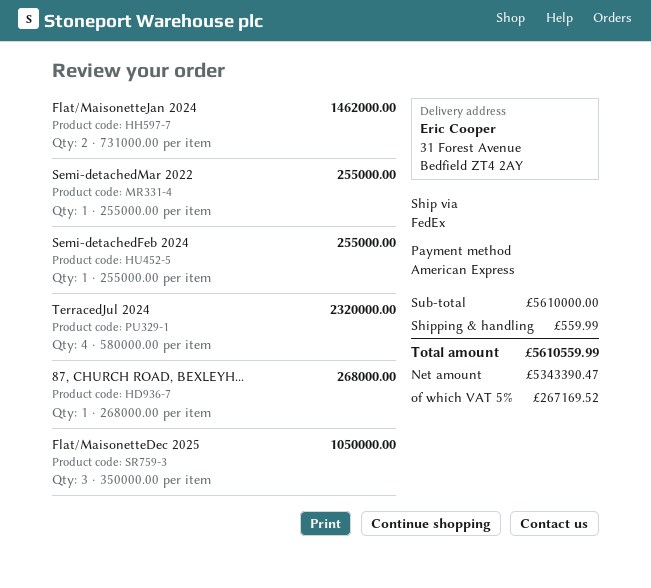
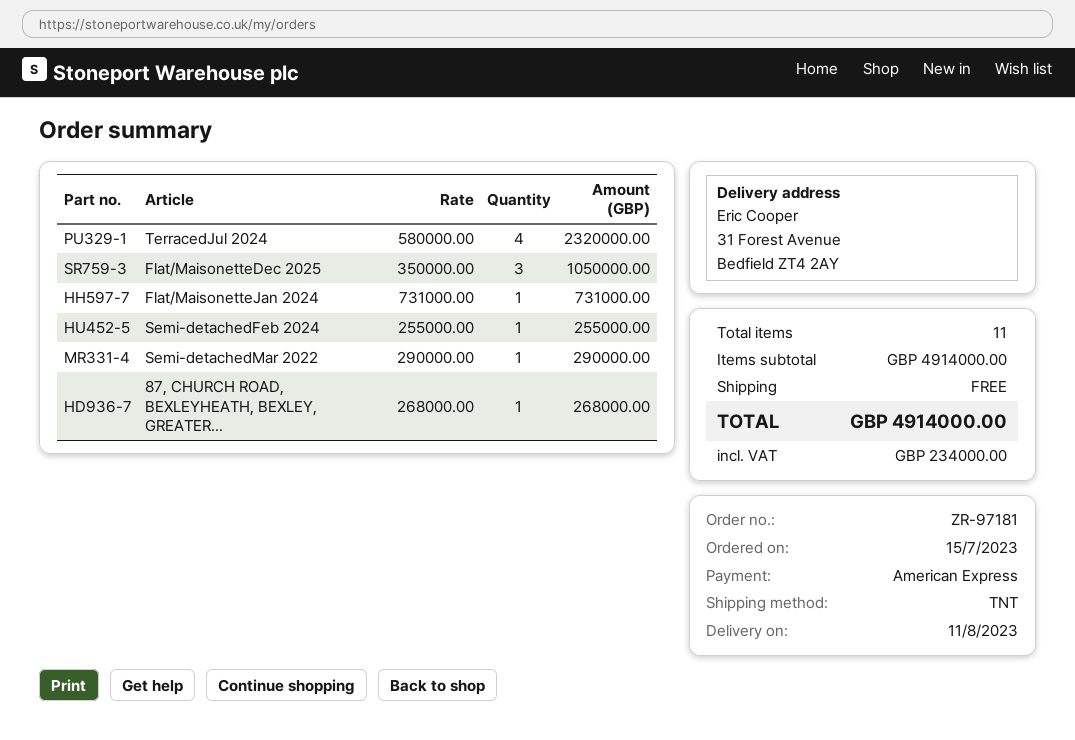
shipping method: FedEx -> TNT
Flat/MaisonetteJan 2024: 2 x 731000.00 = 1462000.00 -> 1 x 731000.00 = 731000.00
Semi-detachedMar 2022: 1 x 255000.00 = 255000.00 -> 1 x 290000.00 = 290000.00
subtotal: 5610000.00 -> 4914000.00
shipping: 559.99 -> 0.00
tax: 267169.52 -> 234000.00
total: 5610559.99 -> 4914000.00

